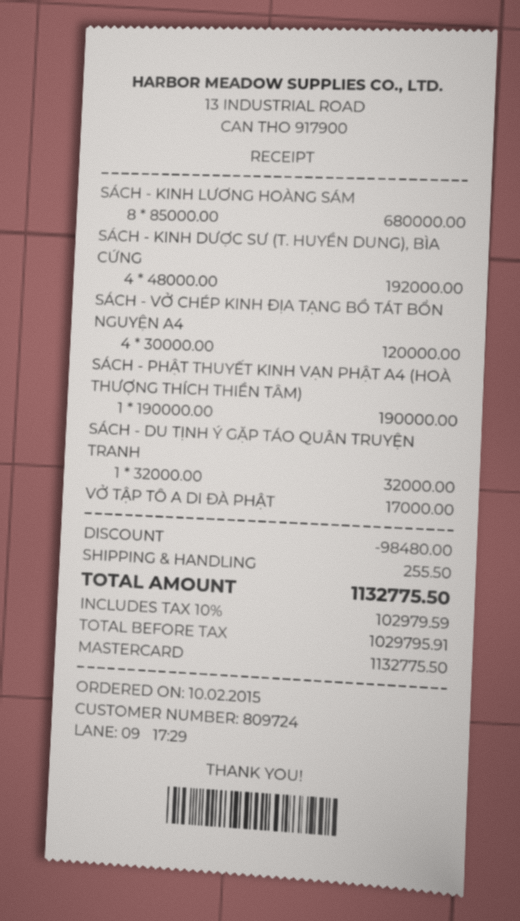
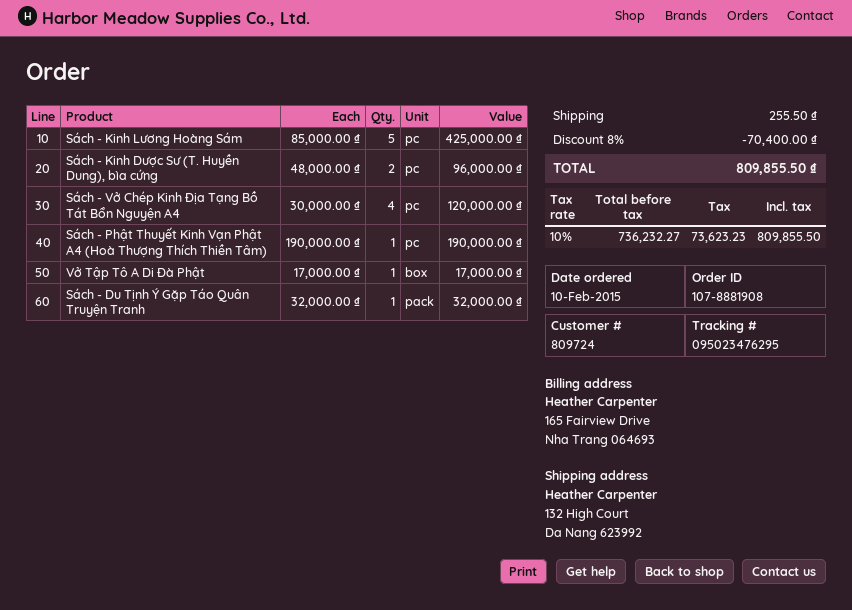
SÁCH - KINH LƯƠNG HOÀNG SÁM: 8 x 85000.00 = 680000.00 -> 5 x 85000.00 = 425000.00
SÁCH - KINH DƯỢC SƯ (T. HUYỀN DUNG), BÌA CỨNG: 4 x 48000.00 = 192000.00 -> 2 x 48000.00 = 96000.00
discount: 98480.00 -> 70400.00
net: 1029795.91 -> 736232.27
tax: 10% = 102979.59 -> 10% = 73623.23
total: 1132775.50 -> 809855.50

